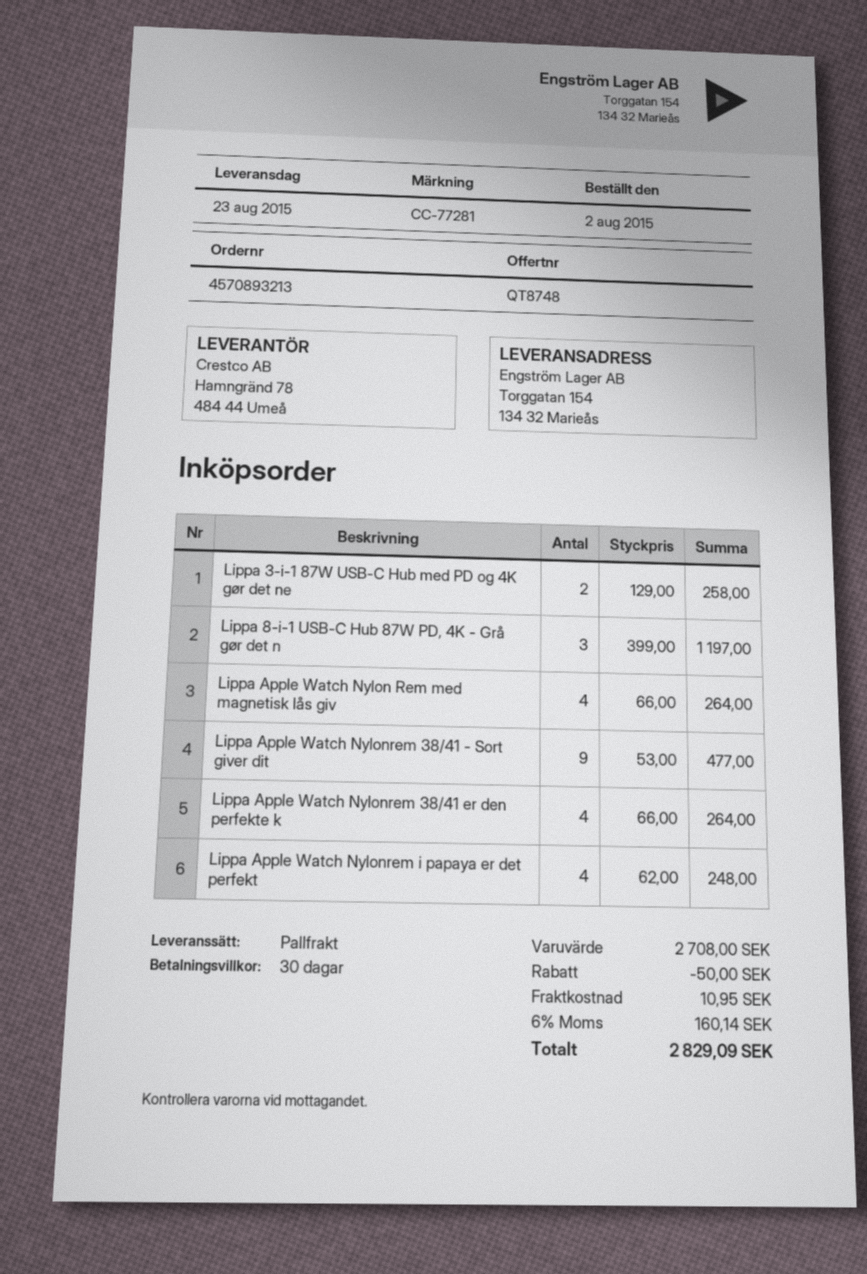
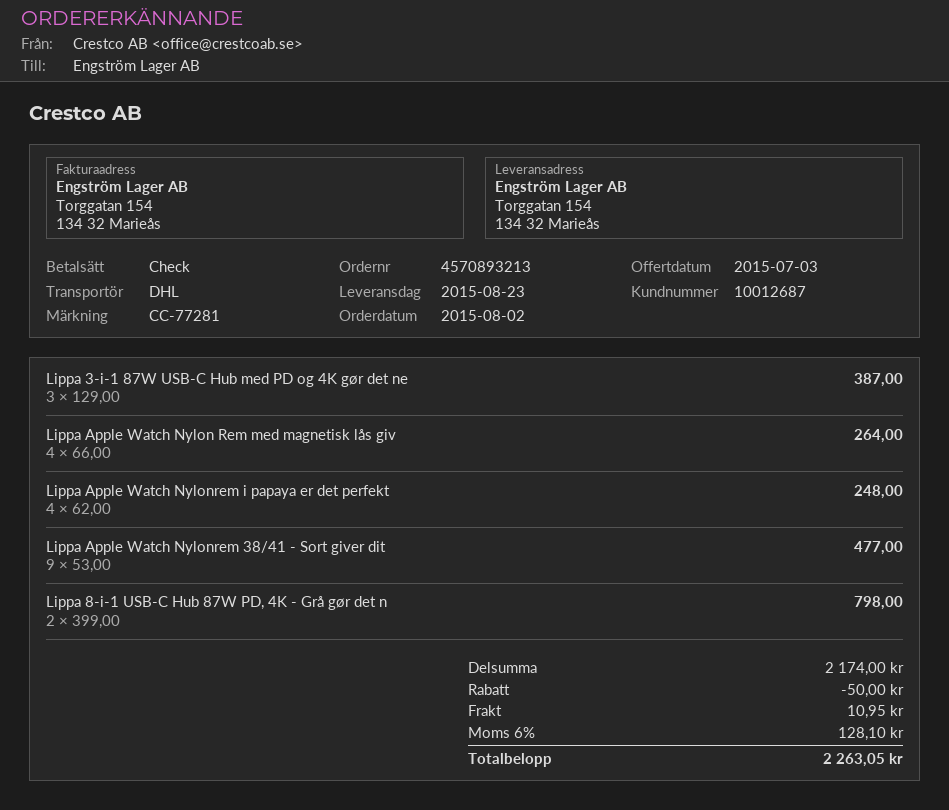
shipping method: pallet freight -> DHL
Lippa 3-i-1 87W USB-C Hub med PD og 4K gør det ne: 2 x 129.00 = 258.00 -> 3 x 129.00 = 387.00
Lippa 8-i-1 USB-C Hub 87W PD, 4K - Grå gør det n: 3 x 399.00 = 1197.00 -> 2 x 399.00 = 798.00
Lippa Apple Watch Nylonrem 38/41 er den perfekte k: 4 x 66.00 = 264.00 -> none
subtotal: 2708.00 -> 2174.00
tax: 6% = 160.14 -> 6% = 128.10
total: 2829.09 -> 2263.05

